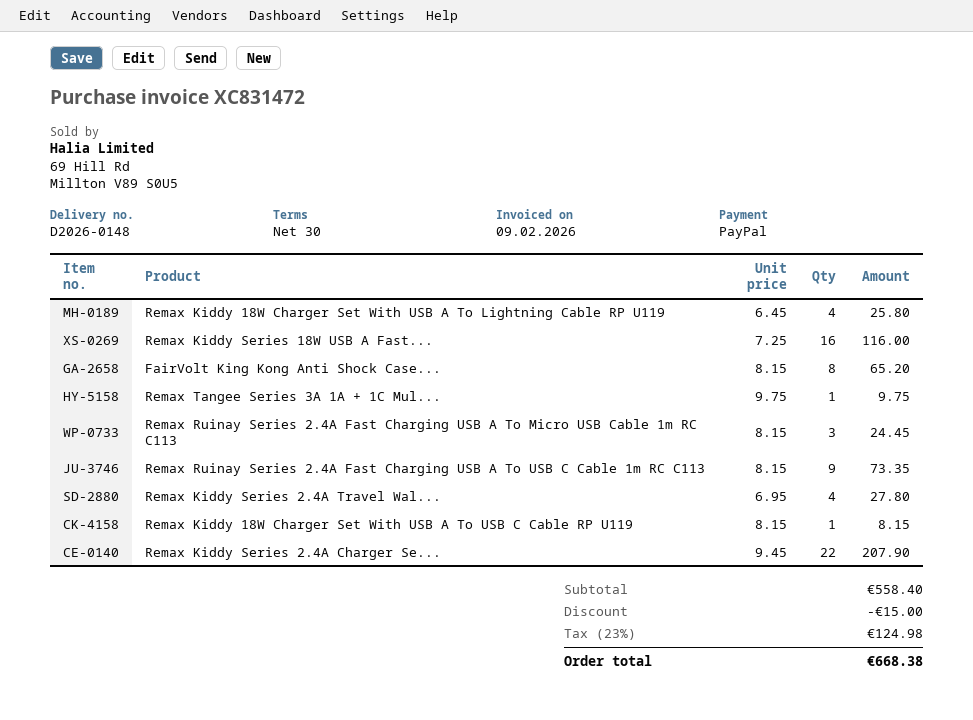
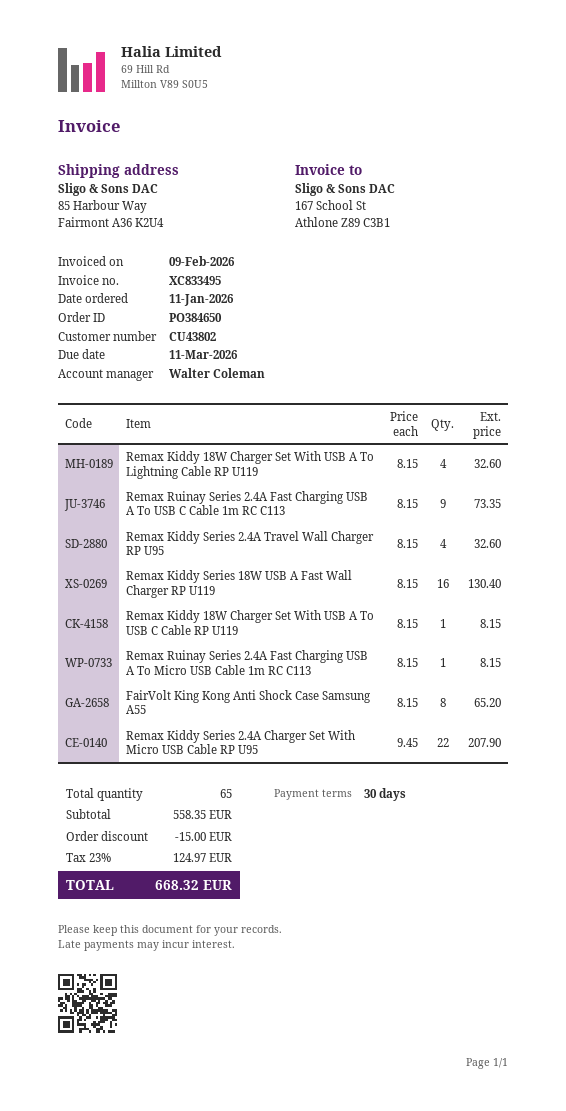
invoice number: XC831472 -> XC833495
Remax Kiddy 18W Charger Set With USB A To Lightning Cable RP U119: 4 x 6.45 = 25.80 -> 4 x 8.15 = 32.60
Remax Kiddy Series 18W USB A Fast...: 16 x 7.25 = 116.00 -> 16 x 8.15 = 130.40
Remax Tangee Series 3A 1A + 1C Mul...: 1 x 9.75 = 9.75 -> none
Remax Ruinay Series 2.4A Fast Charging USB A To Micro USB Cable 1m RC C113: 3 x 8.15 = 24.45 -> 1 x 8.15 = 8.15
Remax Kiddy Series 2.4A Travel Wal...: 4 x 6.95 = 27.80 -> 4 x 8.15 = 32.60
subtotal: 558.40 -> 558.35
tax: 23% = 124.98 -> 23% = 124.97
total: 668.38 -> 668.32

